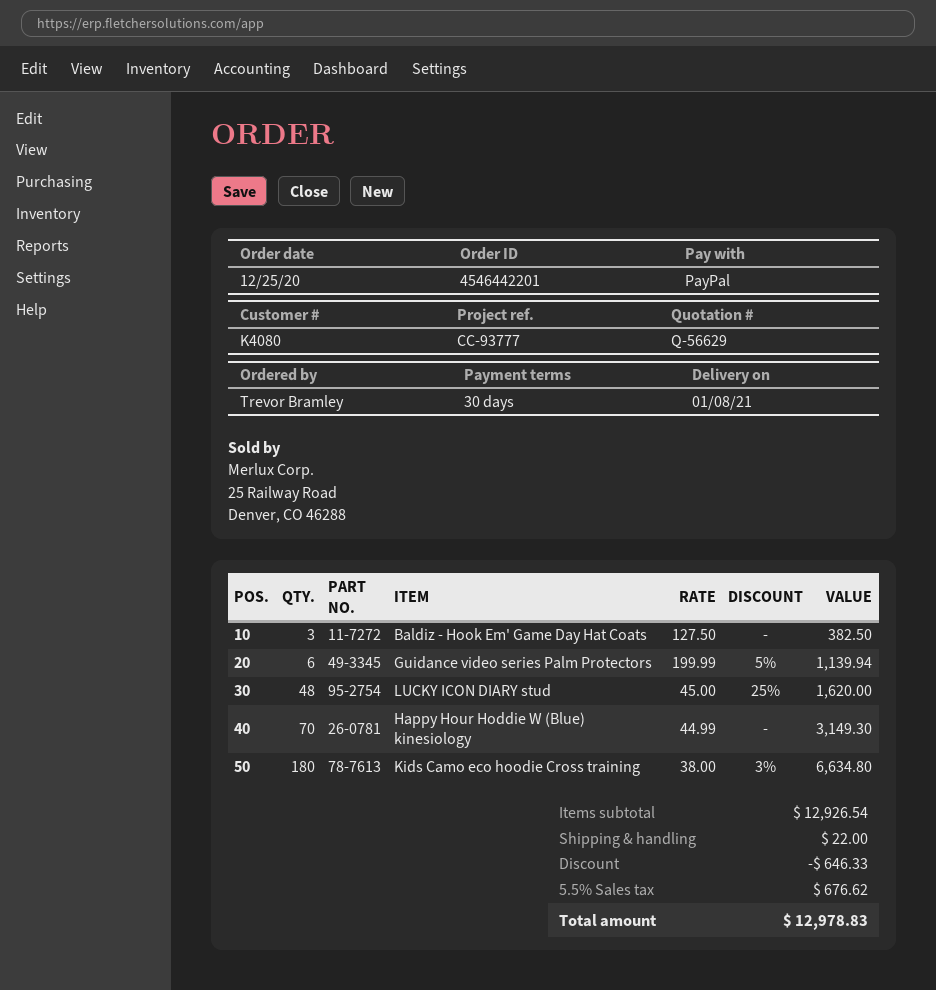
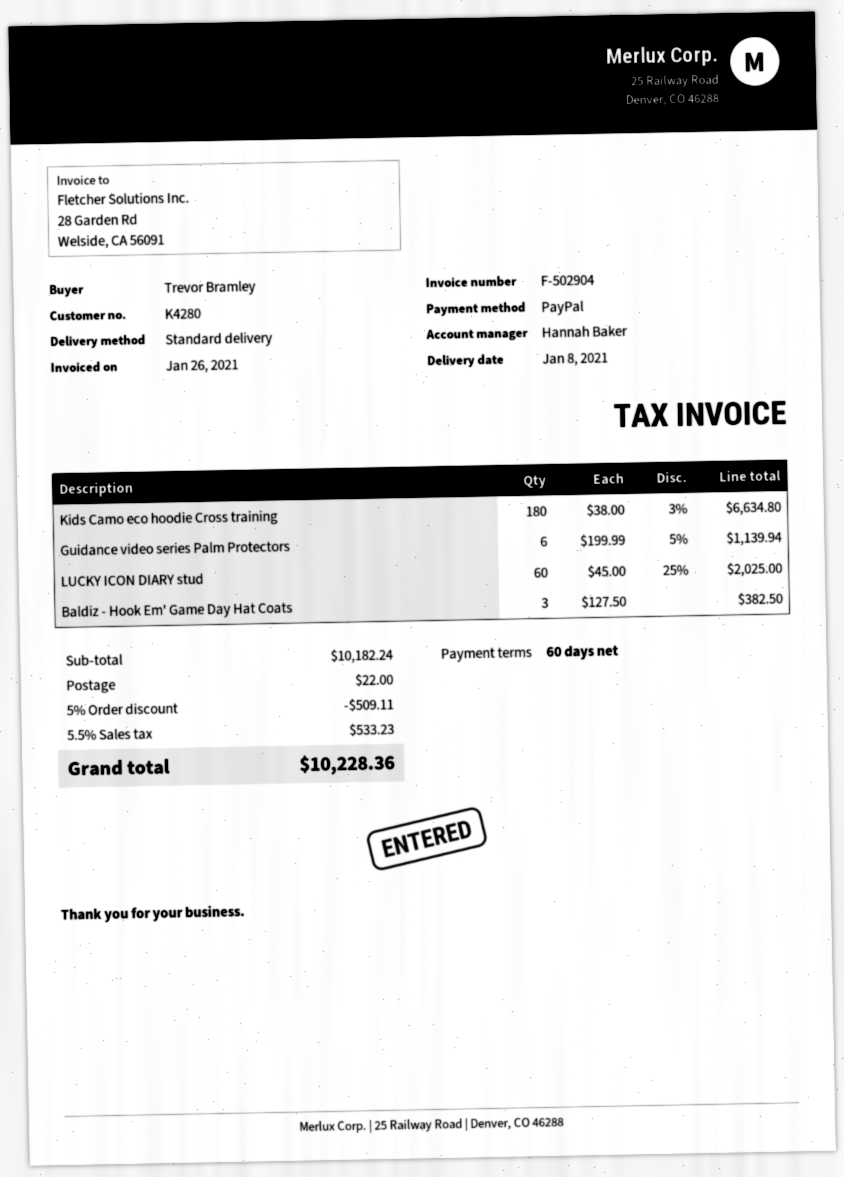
payment terms: 30 days -> 60 days
customer number: K4080 -> K4280
LUCKY ICON DIARY stud: 48 x 45.00 - 25% = 1620.00 -> 60 x 45.00 - 25% = 2025.00
Happy Hour Hoddie W (Blue) kinesiology: 70 x 44.99 = 3149.30 -> none
subtotal: 12926.54 -> 10182.24
discount: 646.33 -> 509.11
tax: 5.5% = 676.62 -> 5.5% = 533.23
total: 12978.83 -> 10228.36

